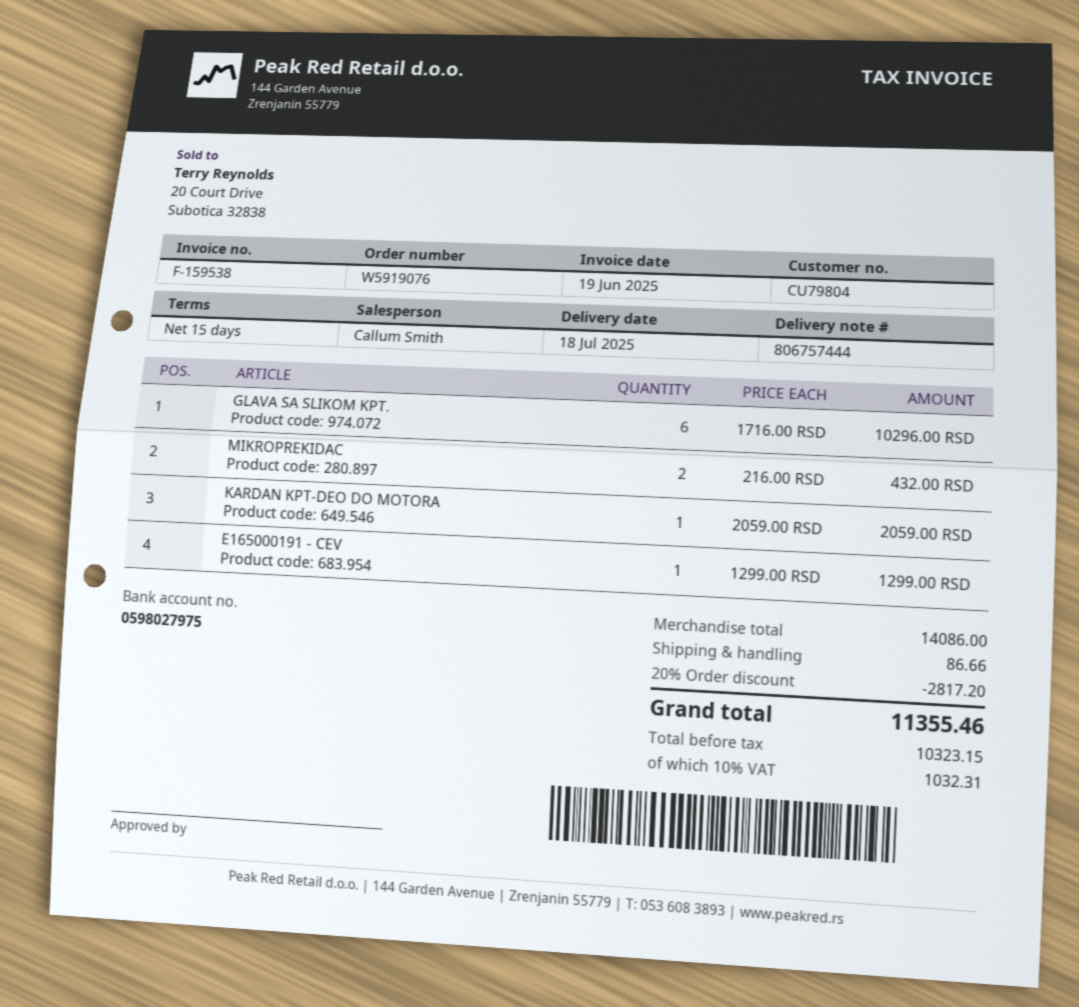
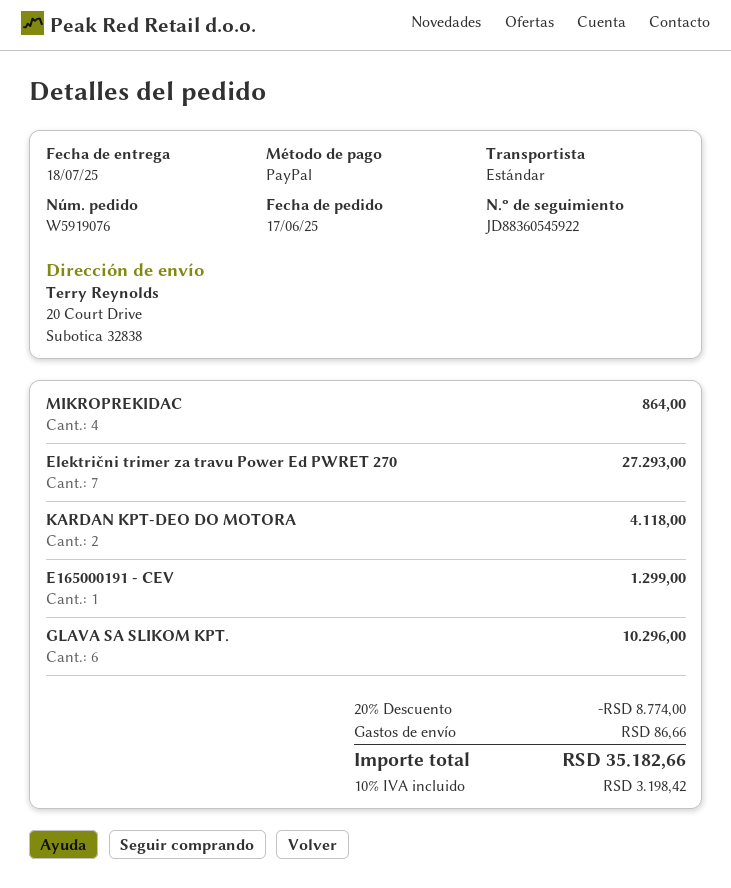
MIKROPREKIDAC: 2 for 432.00 -> 4 for 864.00
KARDAN KPT-DEO DO MOTORA: 1 for 2059.00 -> 2 for 4118.00
Električni trimer za travu Power Ed PWRET 270: none -> 7 for 27293.00
discount: 20% = 2817.20 -> 20% = 8774.00
tax: 10% = 1032.31 -> 10% = 3198.42
total: 11355.46 -> 35182.66

